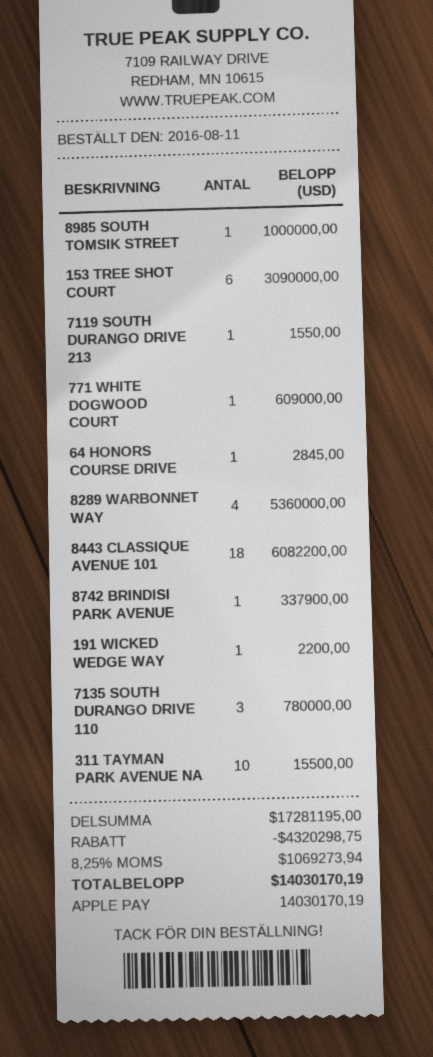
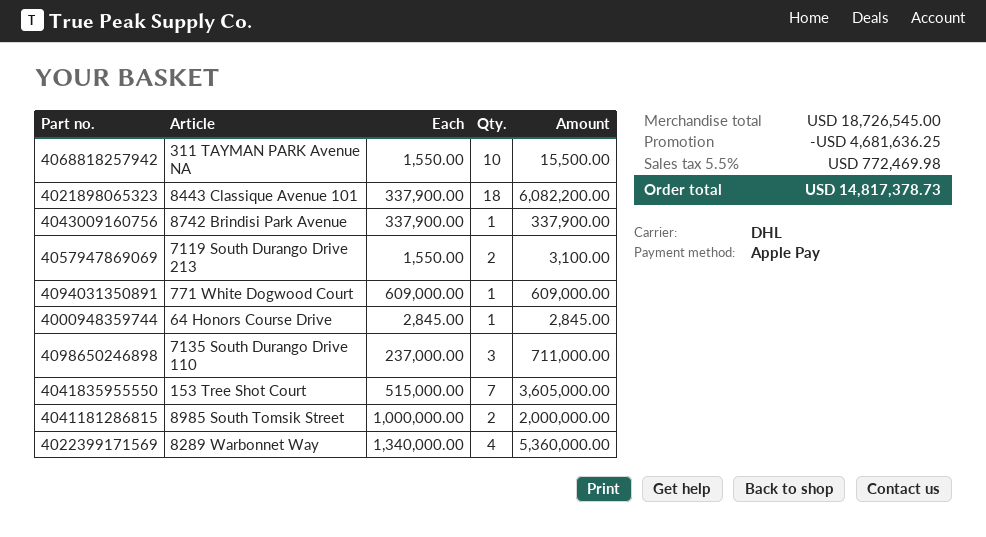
8985 SOUTH TOMSIK STREET: 1 for 1000000.00 -> 2 for 2000000.00
153 TREE SHOT COURT: 6 for 3090000.00 -> 7 for 3605000.00
7119 SOUTH DURANGO DRIVE 213: 1 for 1550.00 -> 2 for 3100.00
191 WICKED WEDGE WAY: 1 for 2200.00 -> none
7135 SOUTH DURANGO DRIVE 110: 3 for 780000.00 -> 3 for 711000.00
subtotal: 17281195.00 -> 18726545.00
discount: 4320298.75 -> 4681636.25
tax: 8.25% = 1069273.94 -> 5.5% = 772469.98
total: 14030170.19 -> 14817378.73

